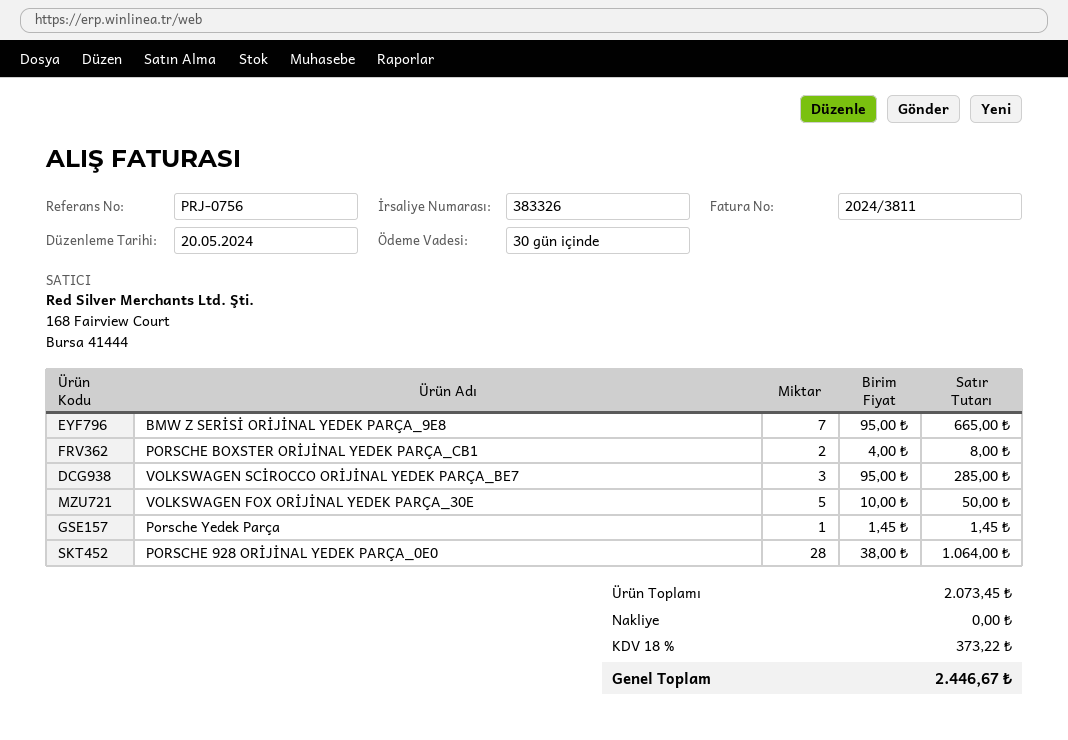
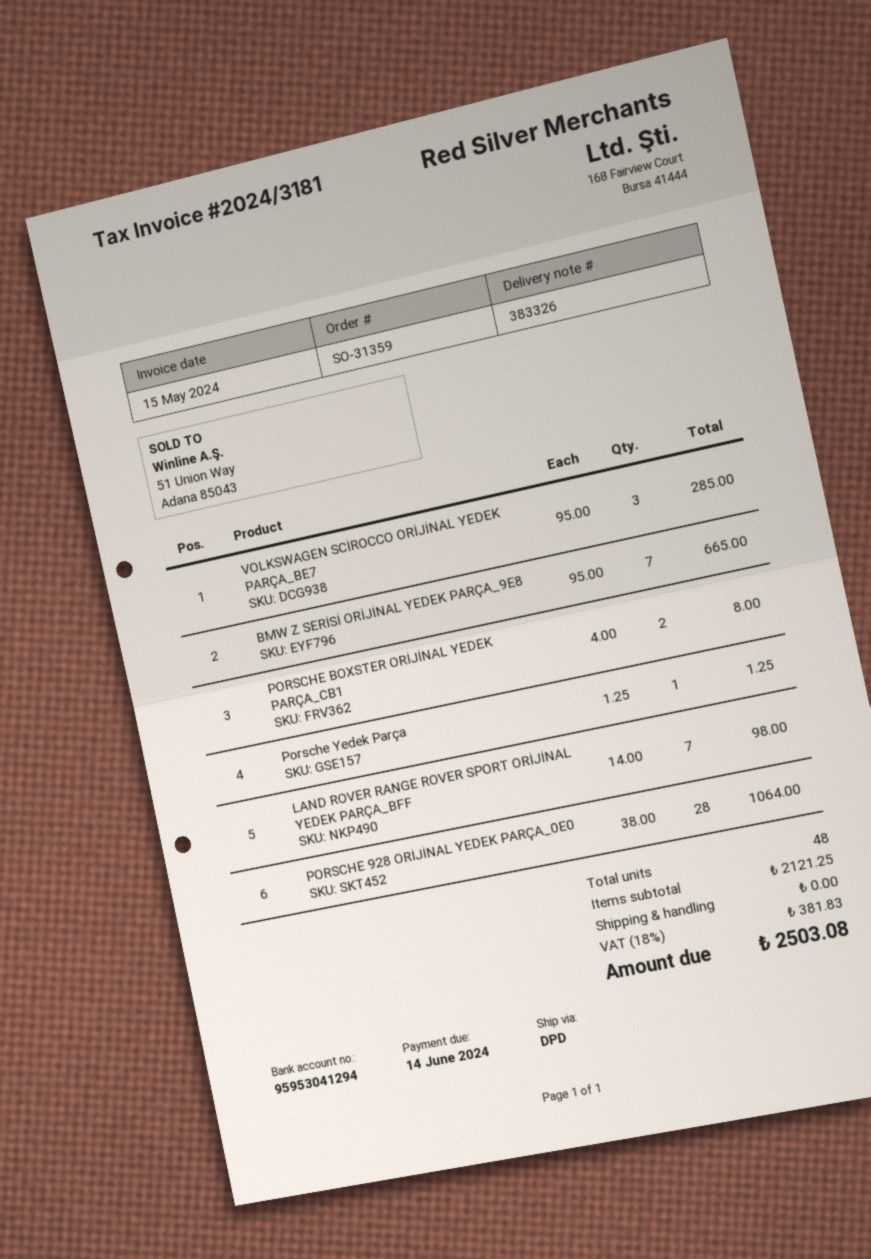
invoice number: 2024/3811 -> 2024/3181
invoice date: 2024-05-20 -> 2024-05-15
VOLKSWAGEN FOX ORİJİNAL YEDEK PARÇA_30E: 5 x 10.00 = 50.00 -> none
Porsche Yedek Parça: 1 x 1.45 = 1.45 -> 1 x 1.25 = 1.25
LAND ROVER RANGE ROVER SPORT ORİJİNAL YEDEK PARÇA_BFF: none -> 7 x 14.00 = 98.00
subtotal: 2073.45 -> 2121.25
tax: 18% = 373.22 -> 18% = 381.83
total: 2446.67 -> 2503.08

